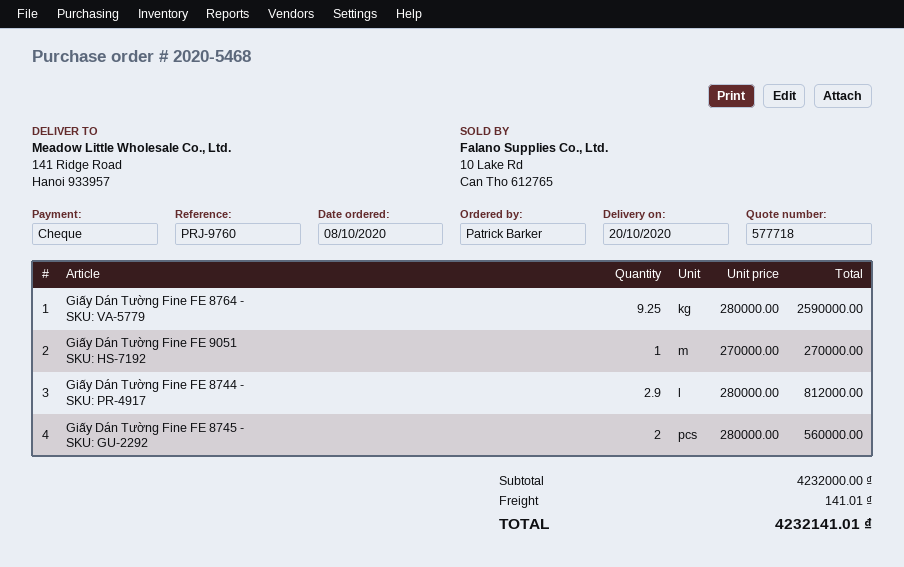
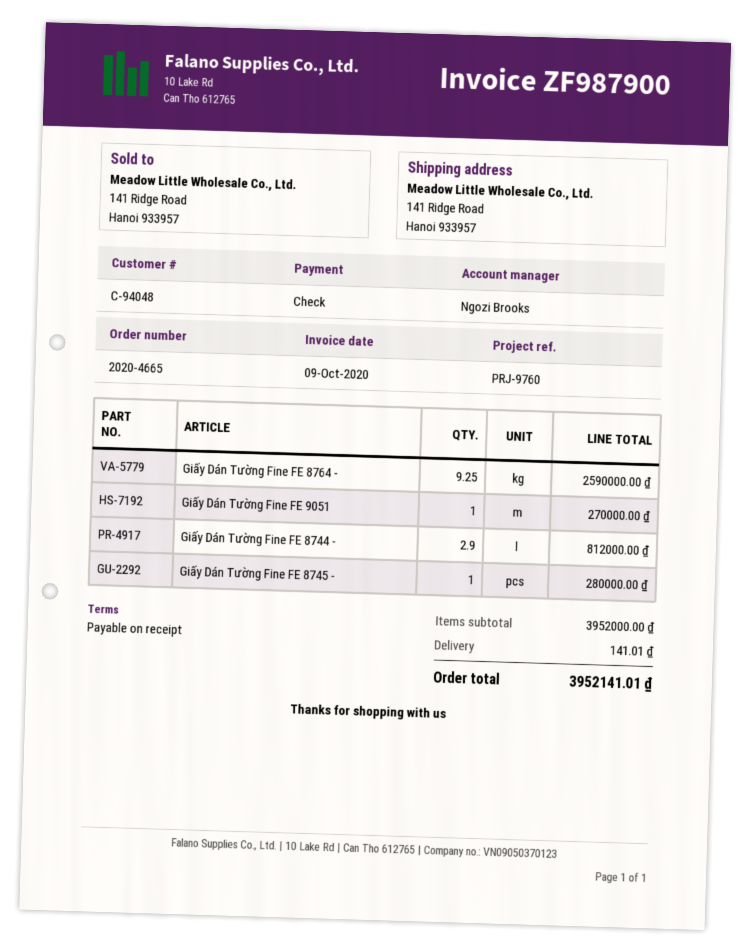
order number: 2020-5468 -> 2020-4665
Giấy Dán Tường Fine FE 8745 -: 2 for 560000.00 -> 1 for 280000.00
subtotal: 4232000.00 -> 3952000.00
total: 4232141.01 -> 3952141.01

